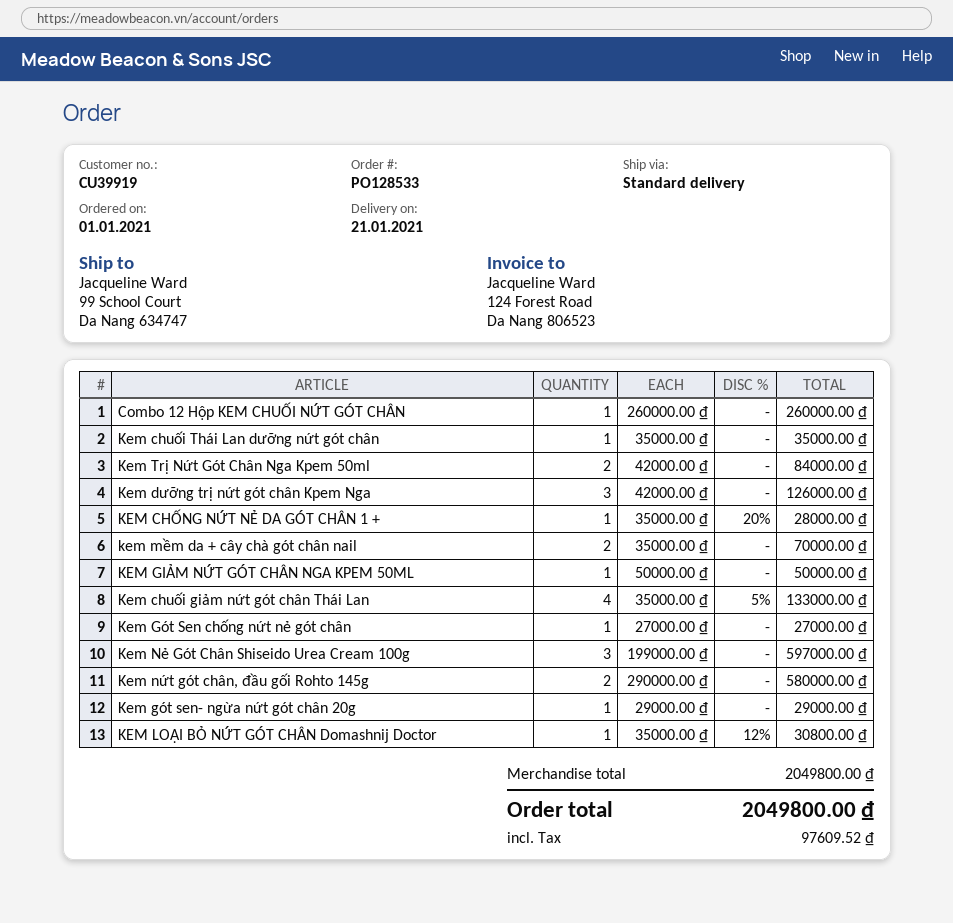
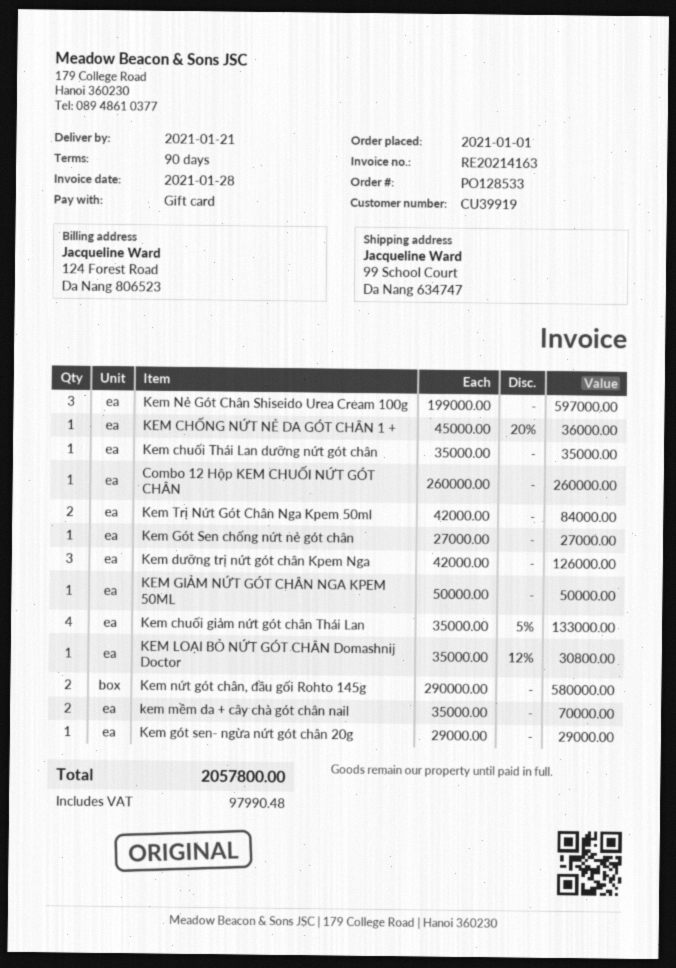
KEM CHỐNG NỨT NẺ DA GÓT CHÂN 1 +: 1 x 35000.00 - 20% = 28000.00 -> 1 x 45000.00 - 20% = 36000.00
tax: 97609.52 -> 97990.48
total: 2049800.00 -> 2057800.00

